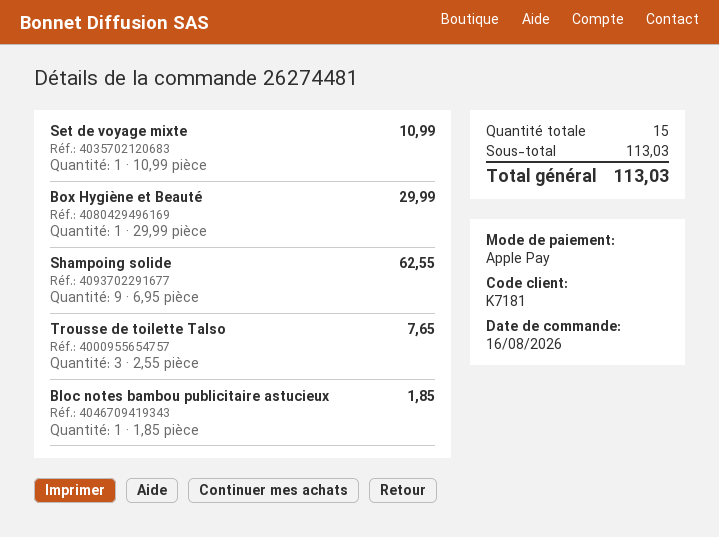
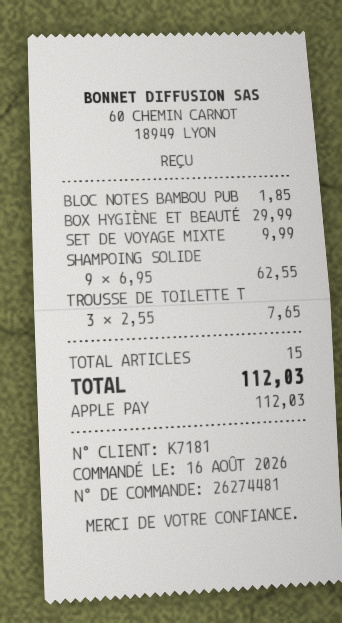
Set de voyage mixte: 1 x 10.99 = 10.99 -> 1 x 9.99 = 9.99
total: 113.03 -> 112.03

